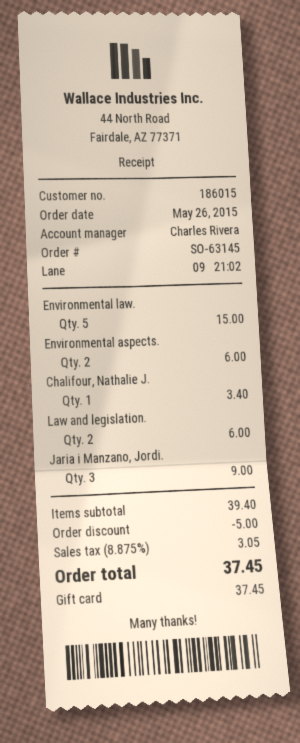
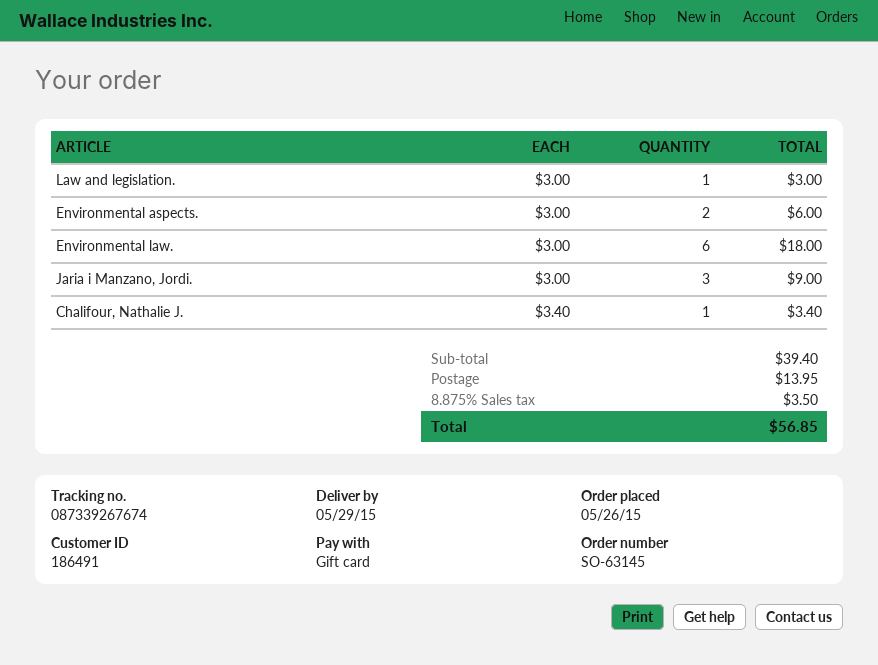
customer number: 186015 -> 186491
Environmental law.: 5 for 15.00 -> 6 for 18.00
Law and legislation.: 2 for 6.00 -> 1 for 3.00
discount: 5.00 -> none
shipping: none -> 13.95
tax: 8.875% = 3.05 -> 8.875% = 3.50
total: 37.45 -> 56.85

